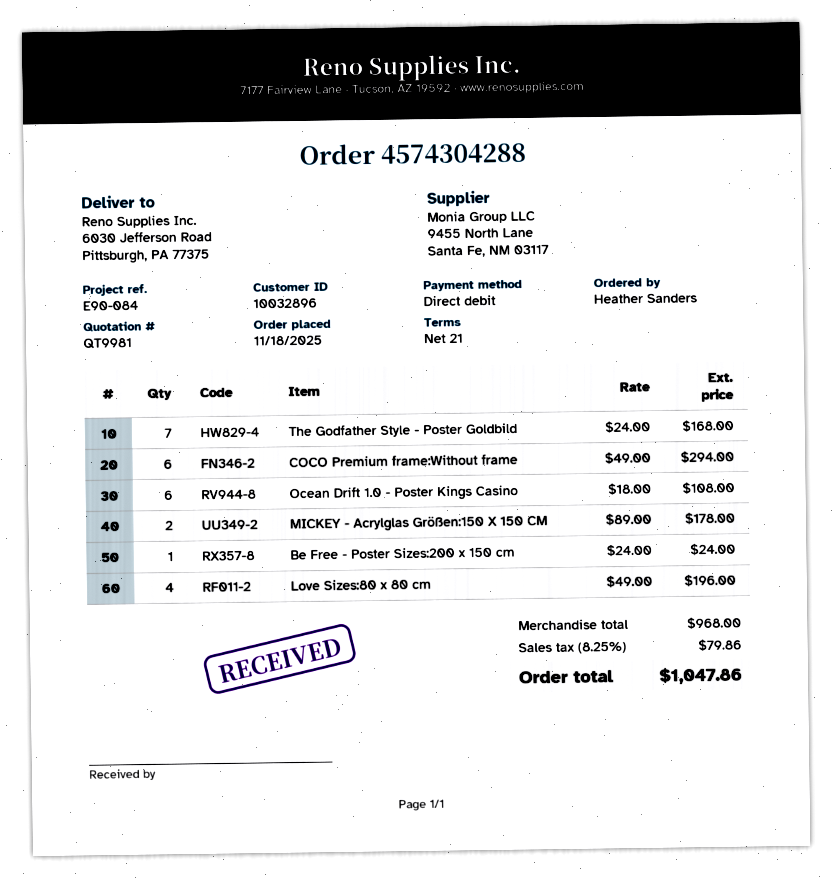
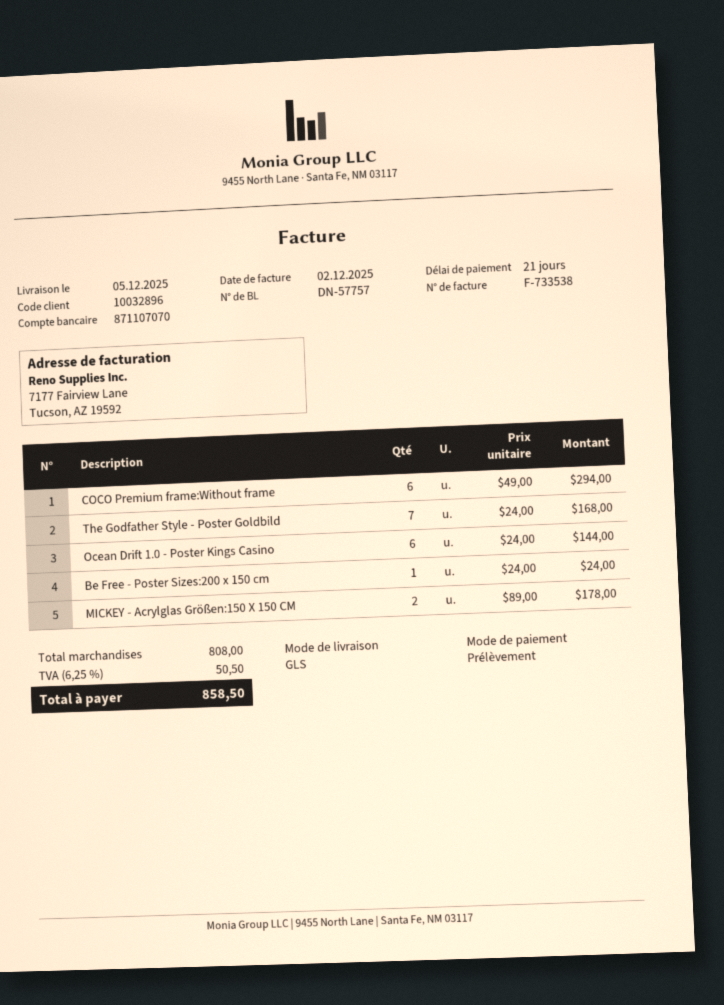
Ocean Drift 1.0 - Poster Kings Casino: 6 x 18.00 = 108.00 -> 6 x 24.00 = 144.00
Love Sizes:80 x 80 cm: 4 x 49.00 = 196.00 -> none
subtotal: 968.00 -> 808.00
tax: 8.25% = 79.86 -> 6.25% = 50.50
total: 1047.86 -> 858.50

